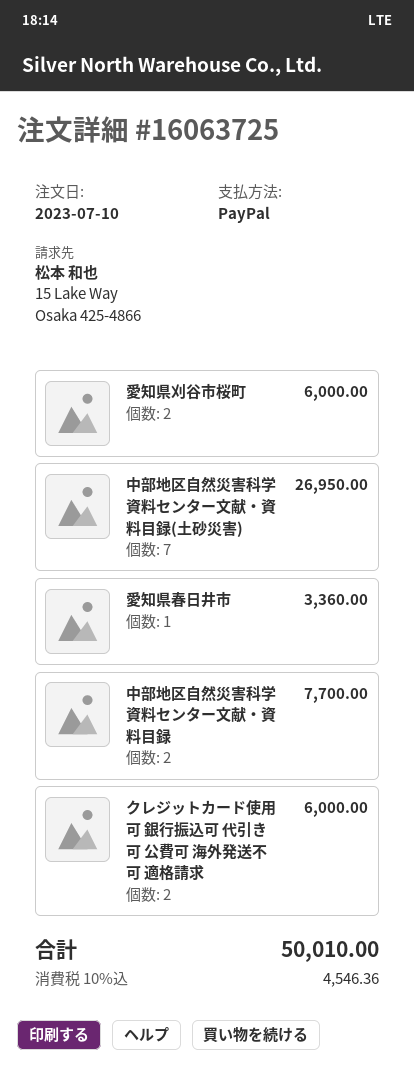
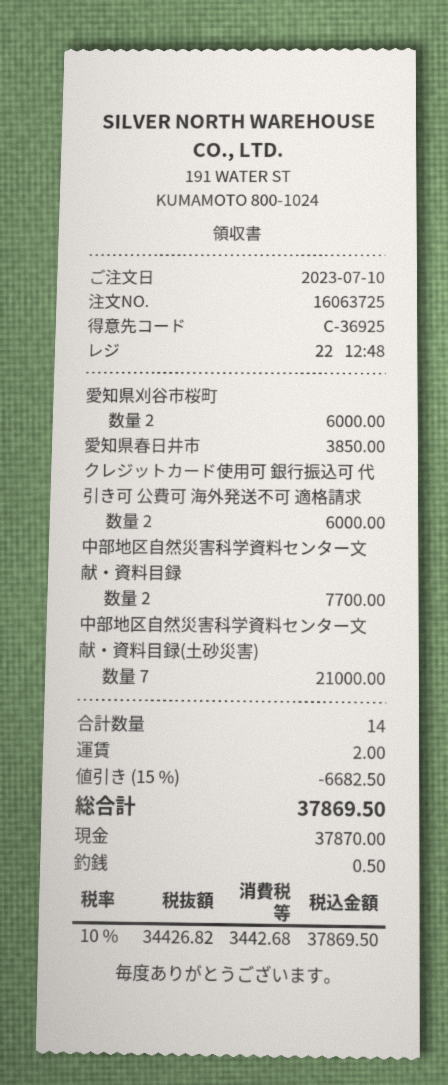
payment method: PayPal -> cash
中部地区自然災害科学資料センター文献・資料目録(土砂災害): 7 for 26950.00 -> 7 for 21000.00
愛知県春日井市: 1 for 3360.00 -> 1 for 3850.00
discount: none -> 15% = 6682.50
shipping: none -> 2.00
tax: 10% = 4546.36 -> 10% = 3442.68
total: 50010.00 -> 37869.50

